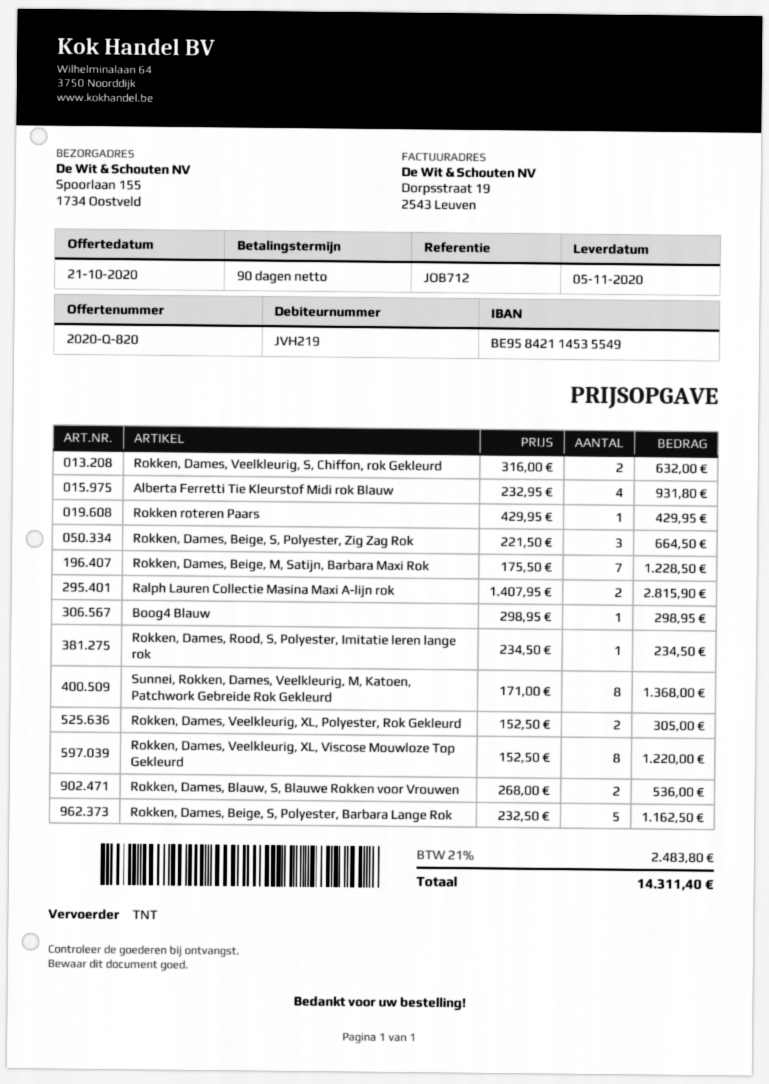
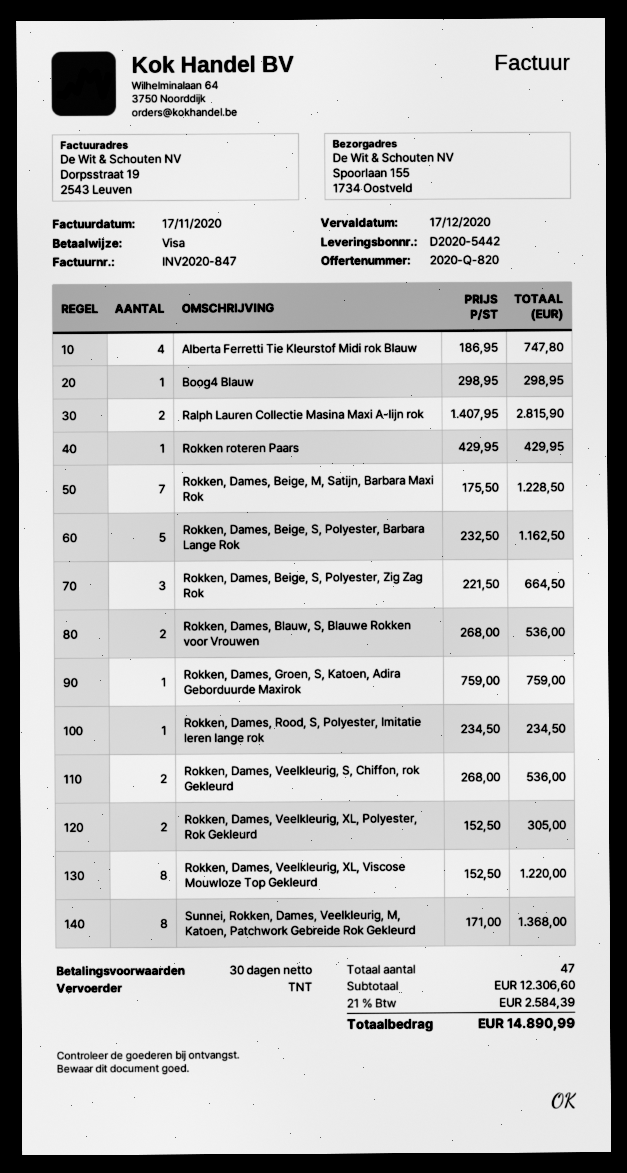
payment terms: 90 days -> 30 days
Rokken, Dames, Veelkleurig, S, Chiffon, rok Gekleurd: 2 x 316.00 = 632.00 -> 2 x 268.00 = 536.00
Alberta Ferretti Tie Kleurstof Midi rok Blauw: 4 x 232.95 = 931.80 -> 4 x 186.95 = 747.80
Rokken, Dames, Groen, S, Katoen, Adira Geborduurde Maxirok: none -> 1 x 759.00 = 759.00
tax: 21% = 2483.80 -> 21% = 2584.39
total: 14311.40 -> 14890.99

